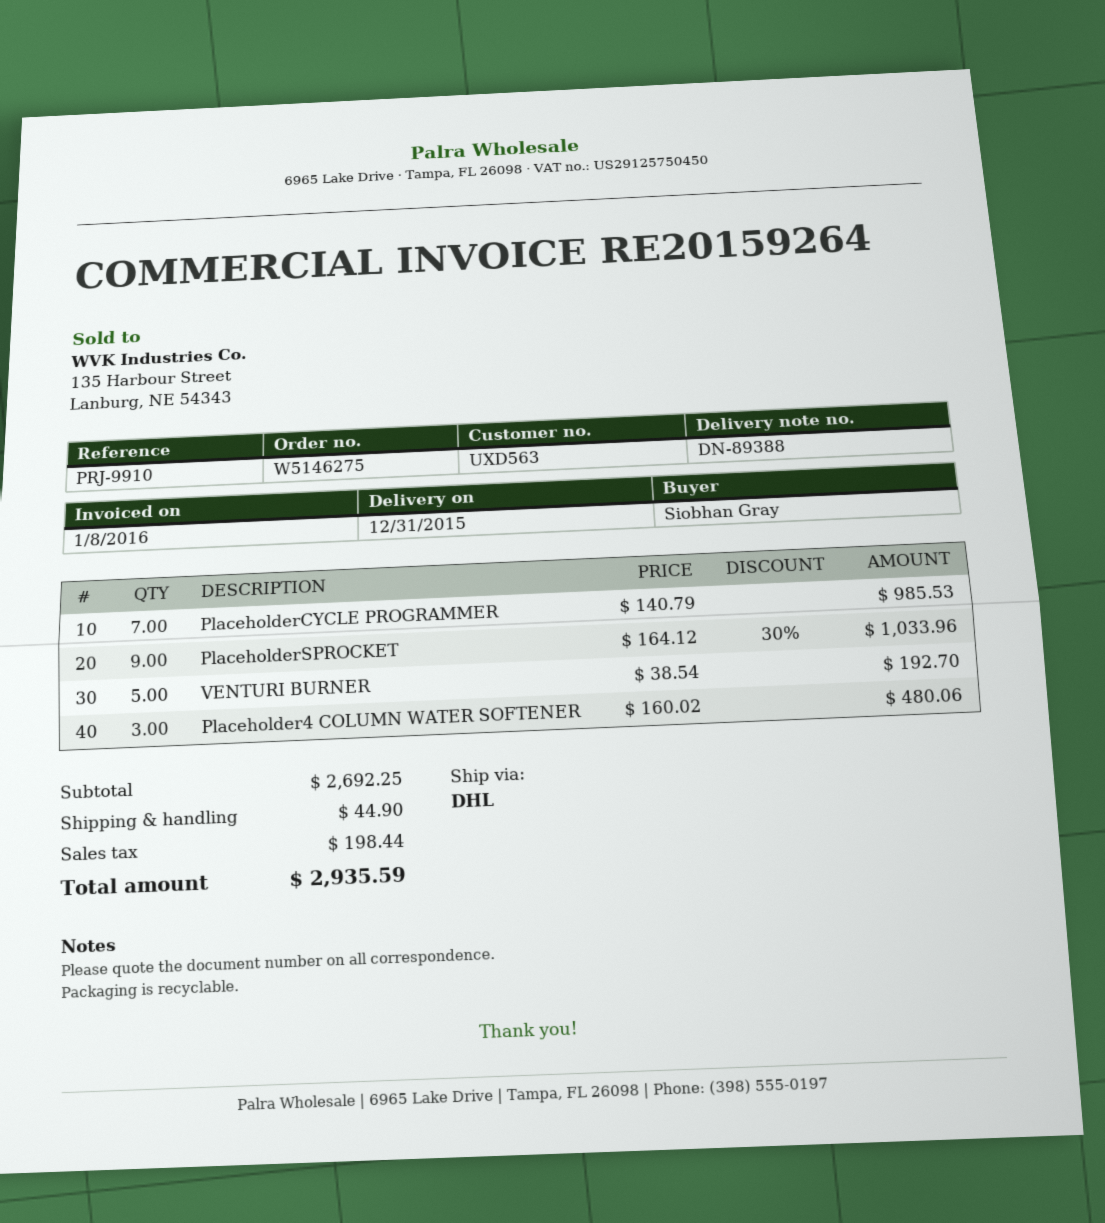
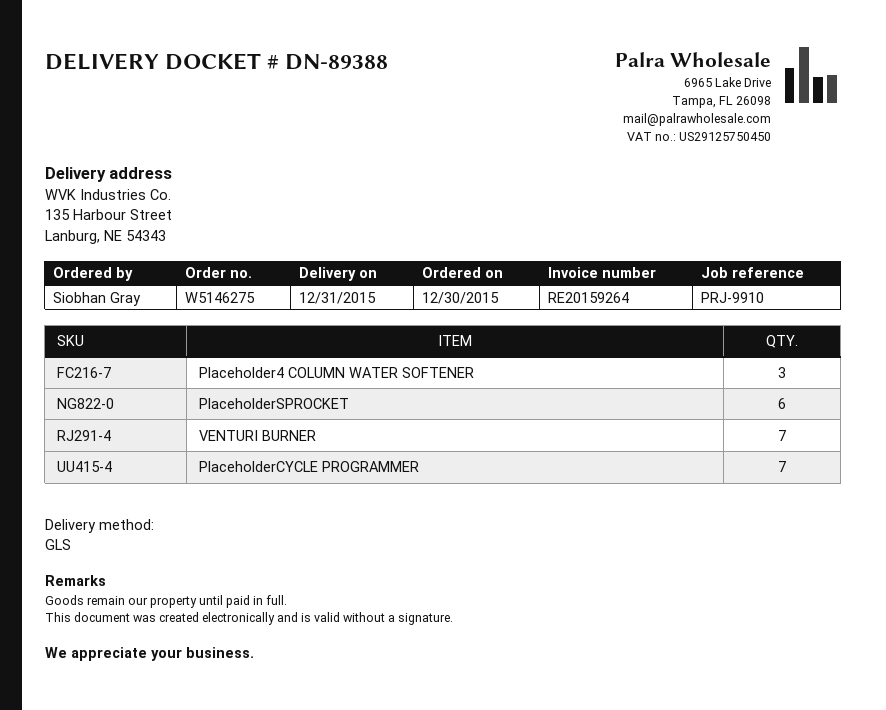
shipping method: DHL -> GLS
PlaceholderSPROCKET: 9 -> 6
VENTURI BURNER: 5 -> 7

